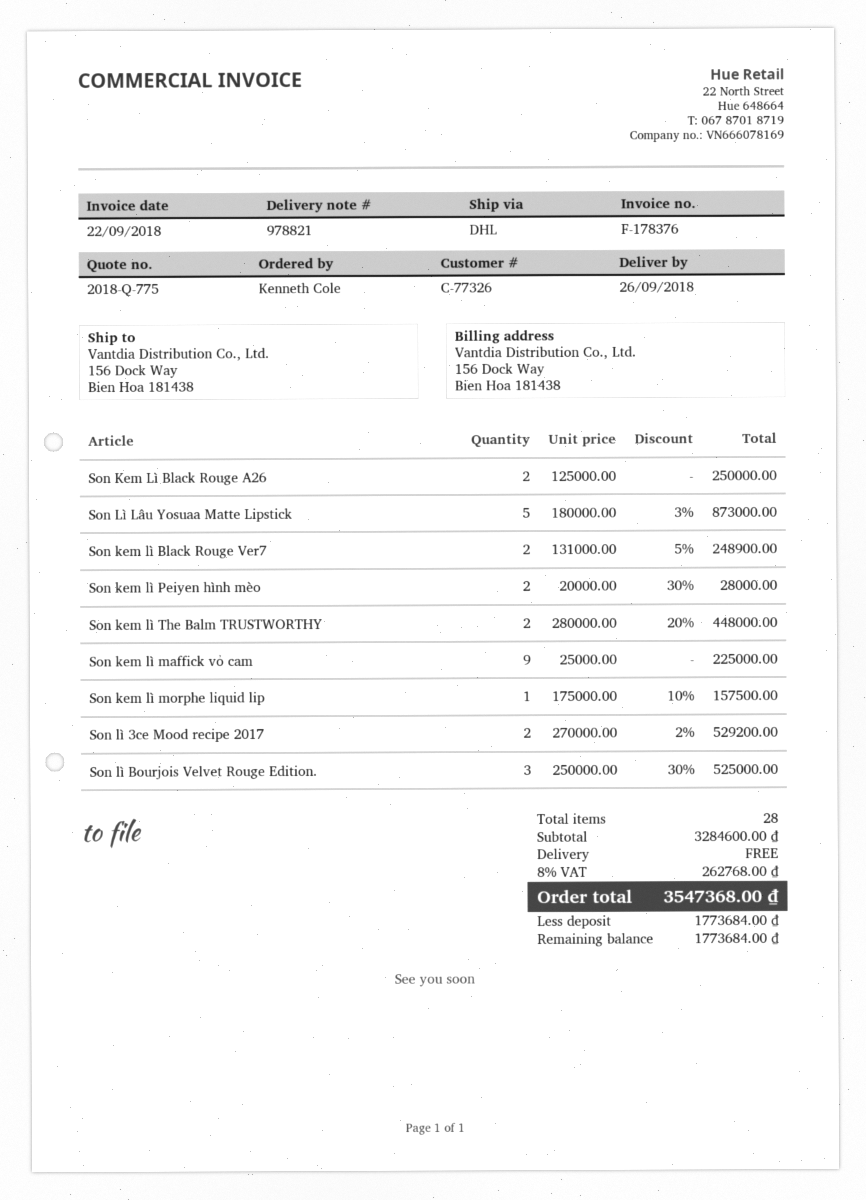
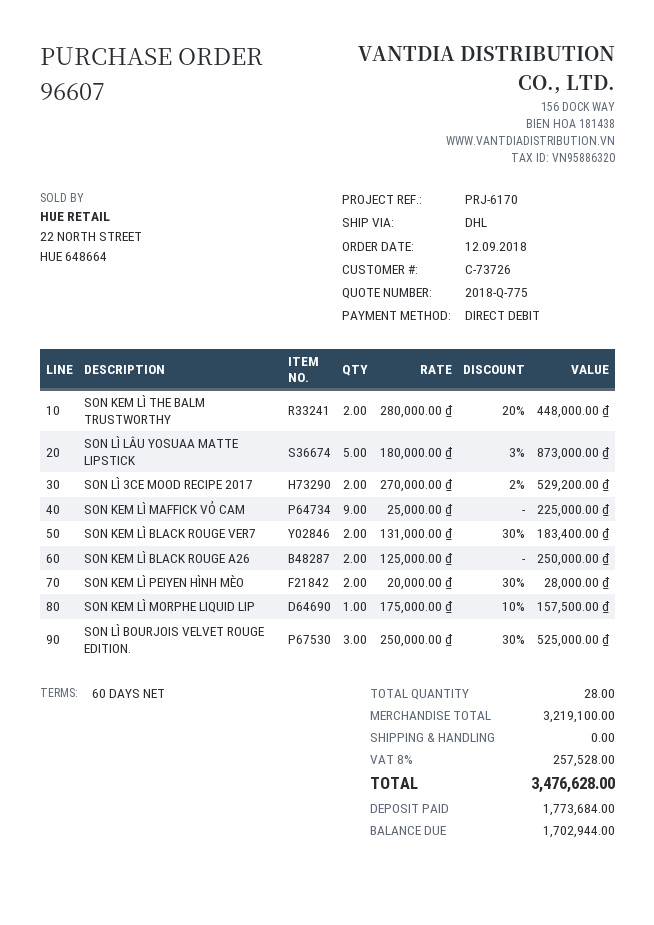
customer number: C-77326 -> C-73726
Son kem lì Black Rouge Ver7: 2 x 131000.00 - 5% = 248900.00 -> 2 x 131000.00 - 30% = 183400.00
subtotal: 3284600.00 -> 3219100.00
tax: 8% = 262768.00 -> 8% = 257528.00
total: 3547368.00 -> 3476628.00
balance: 1773684.00 -> 1702944.00

